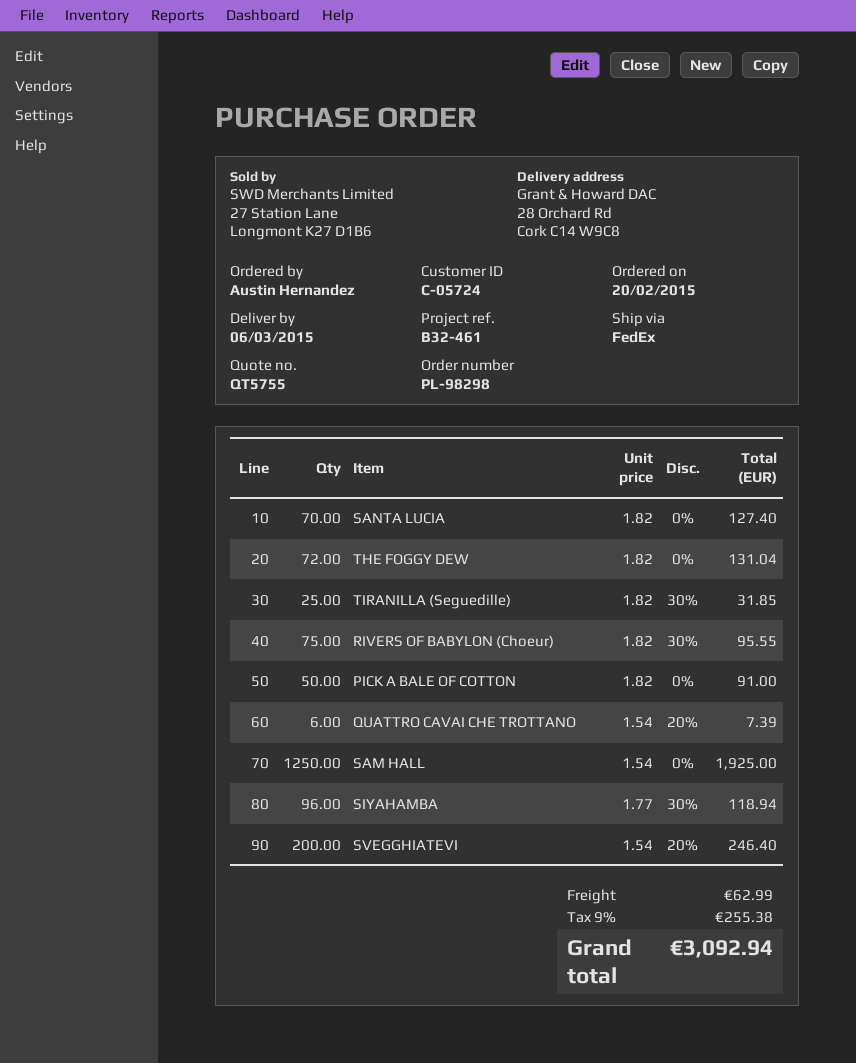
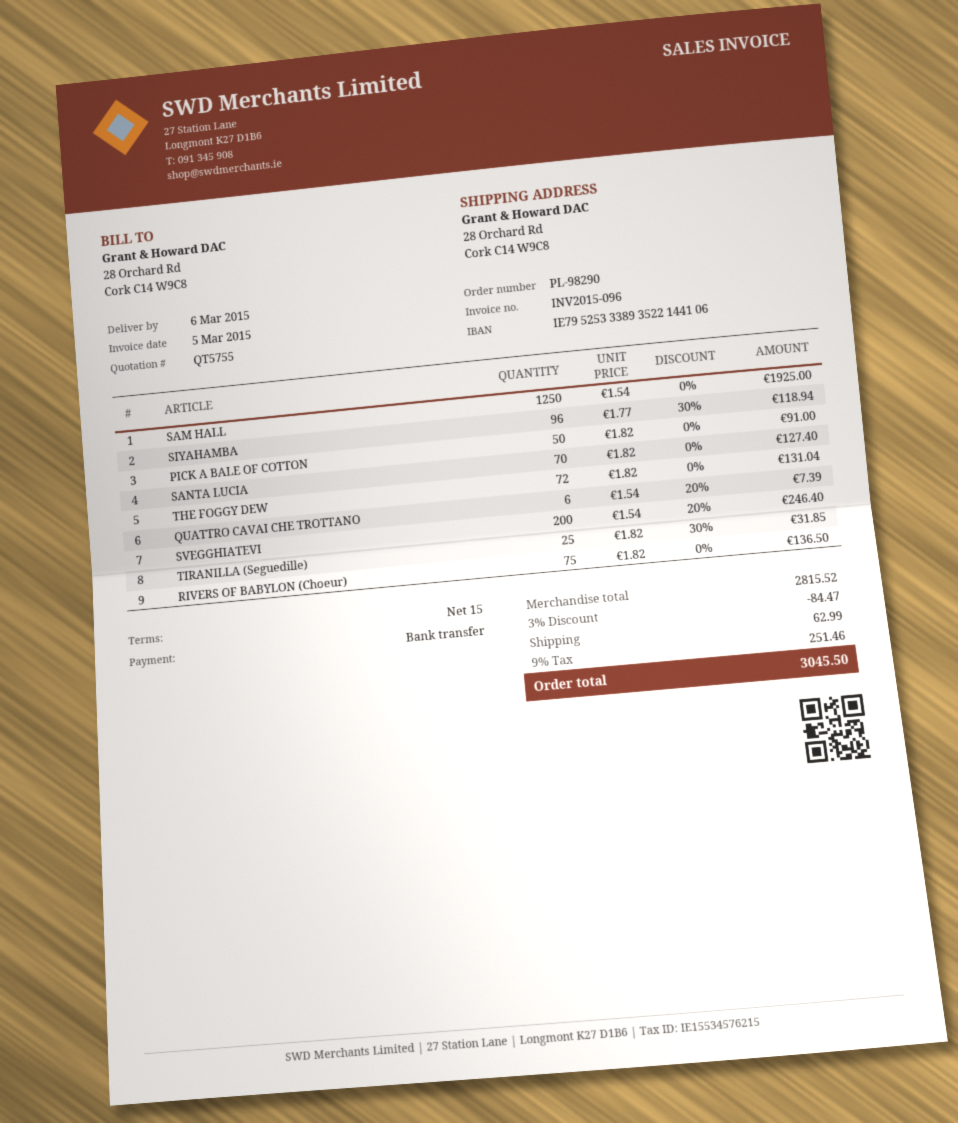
order number: PL-98298 -> PL-98290
RIVERS OF BABYLON (Choeur): 75 x 1.82 - 30% = 95.55 -> 75 x 1.82 = 136.50
discount: none -> 3% = 84.47
tax: 9% = 255.38 -> 9% = 251.46
total: 3092.94 -> 3045.50

